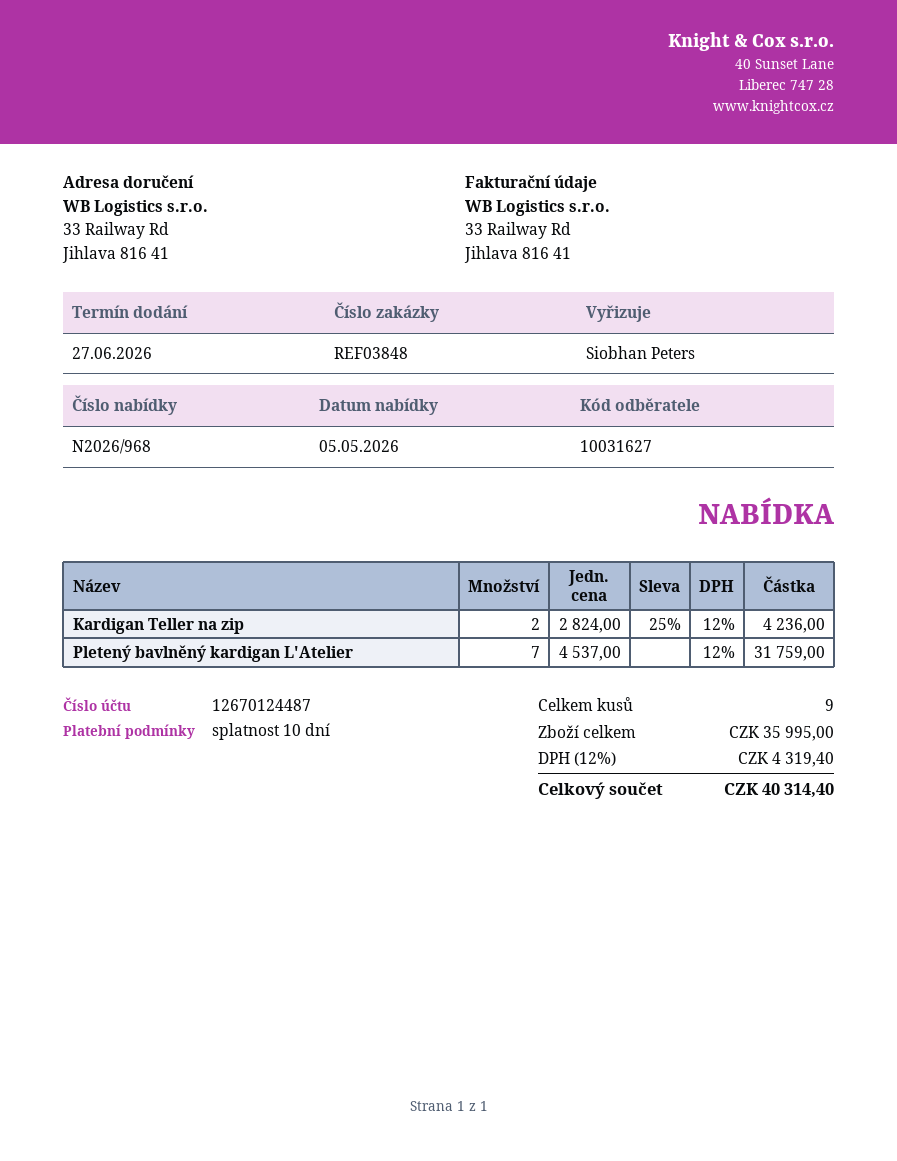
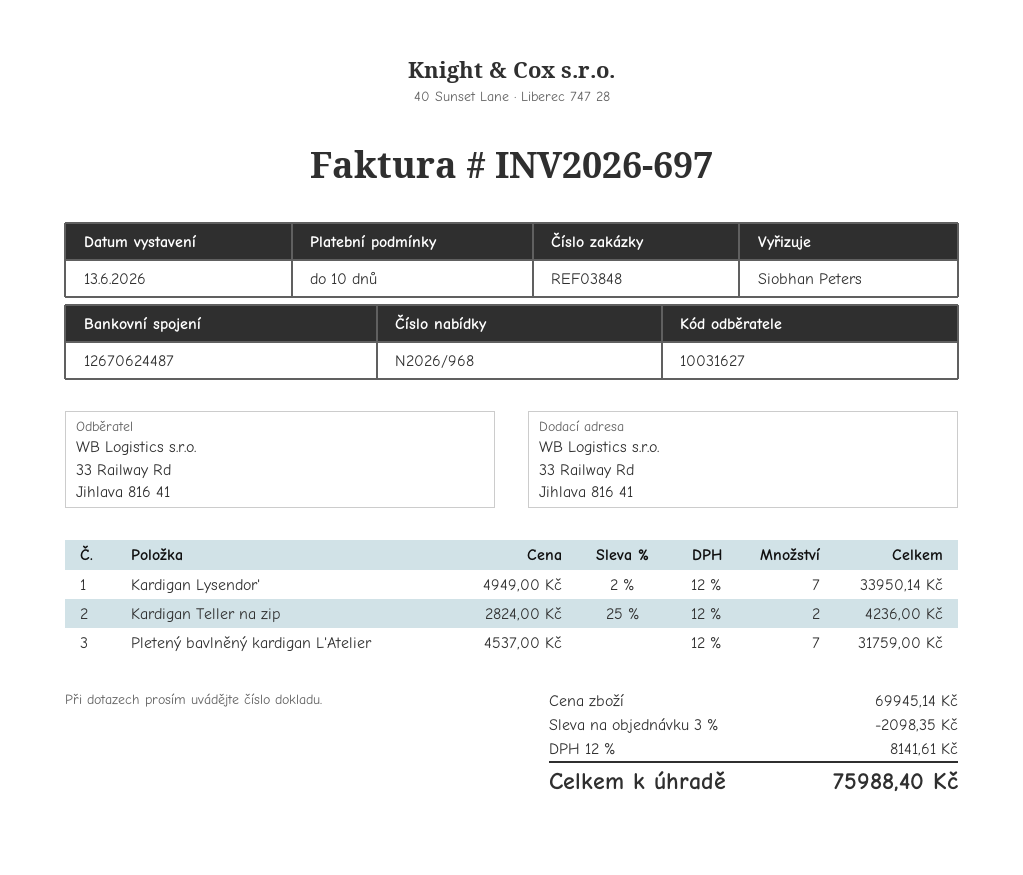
bank account: 12670124487 -> 12670624487
Kardigan Lysendor': none -> 7 x 4949.00 - 2% = 33950.14
subtotal: 35995.00 -> 69945.14
discount: none -> 3% = 2098.35
tax: 12% = 4319.40 -> 12% = 8141.61
total: 40314.40 -> 75988.40

